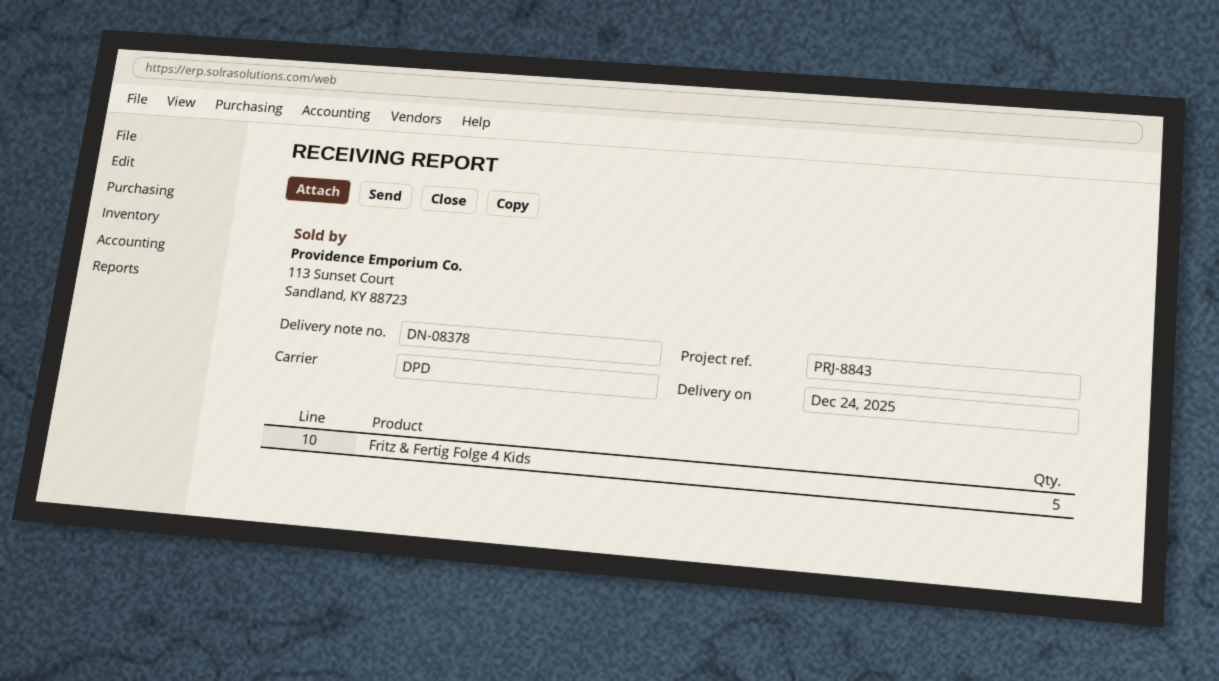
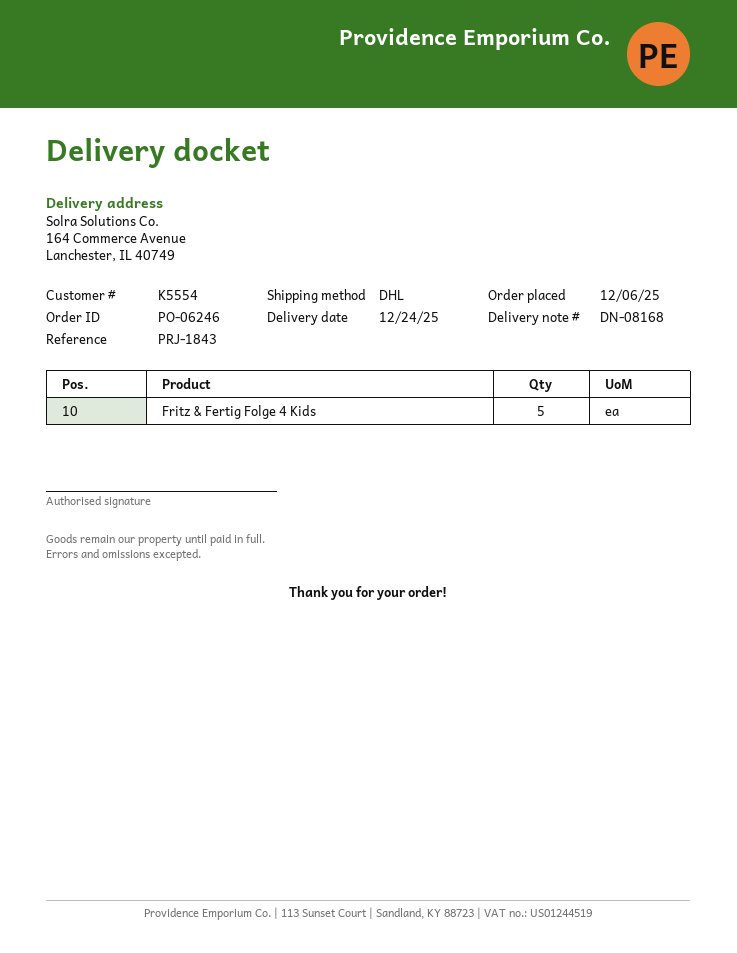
delivery note number: DN-08378 -> DN-08168
reference: PRJ-8843 -> PRJ-1843
shipping method: DPD -> DHL

